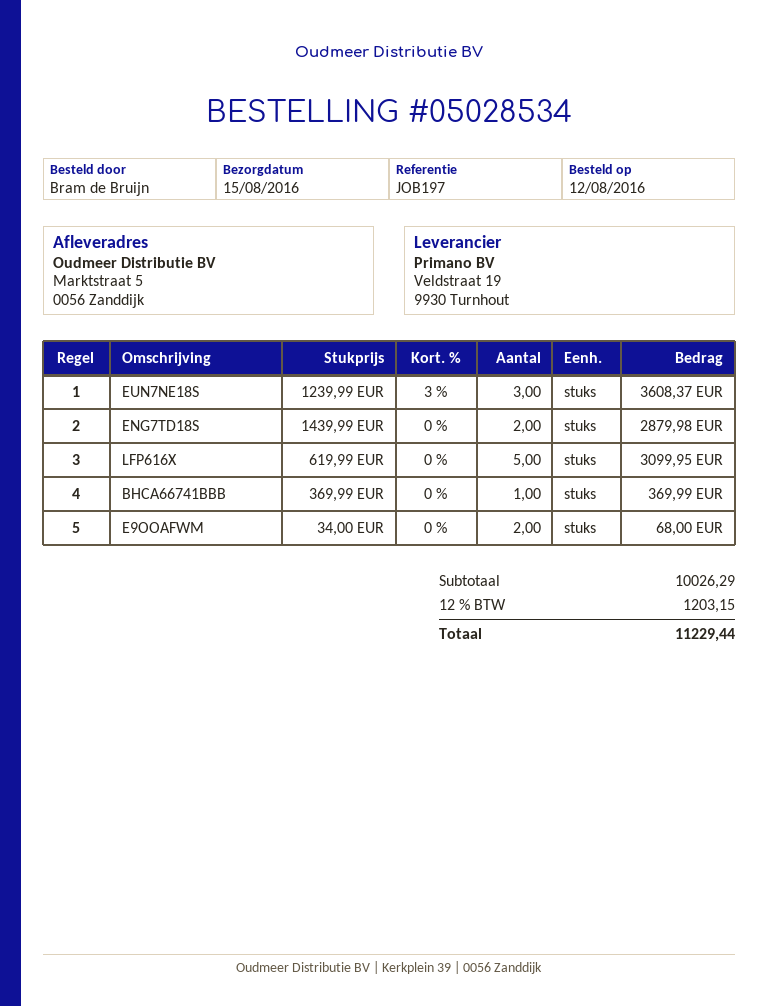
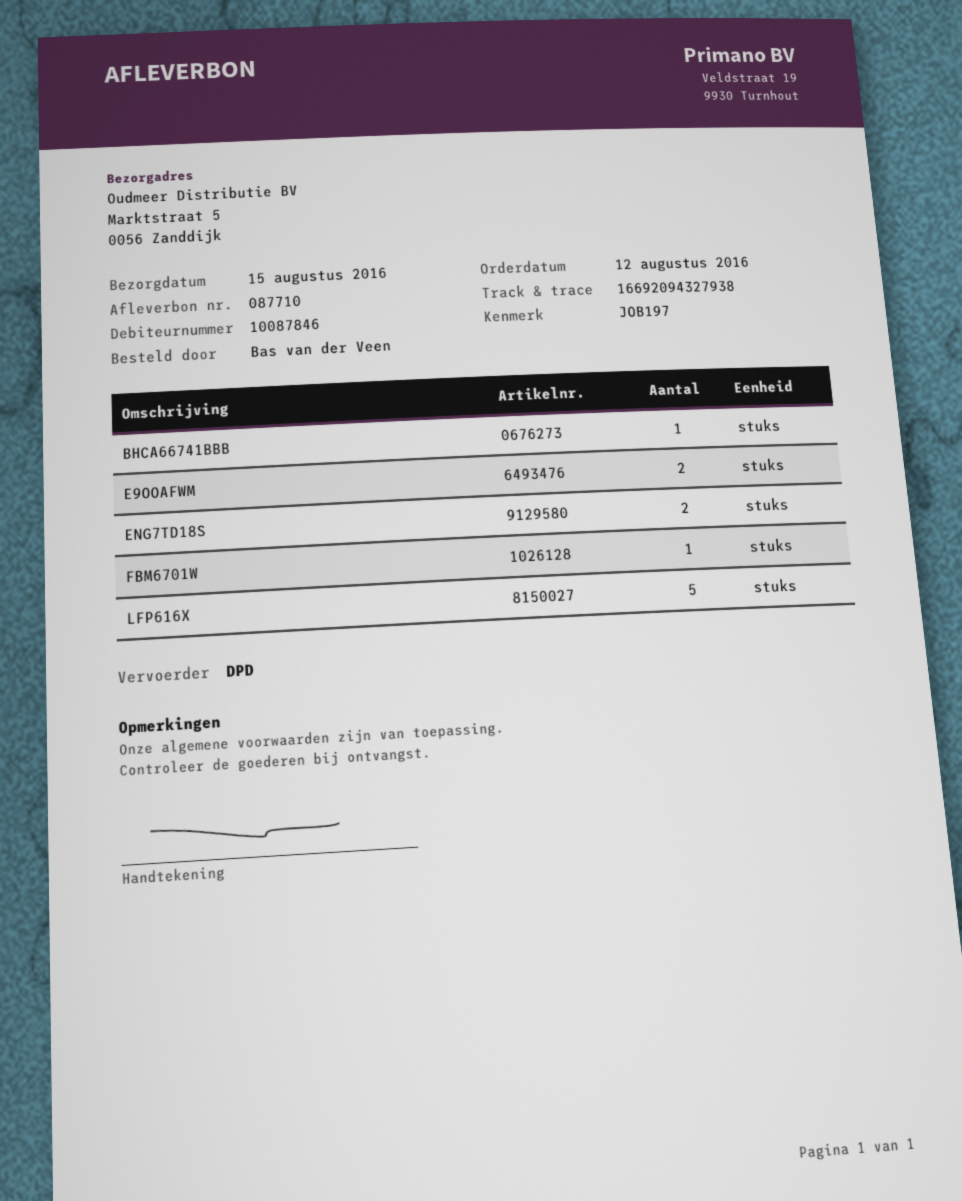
ordered by: Bram de Bruijn -> Bas van der Veen
EUN7NE18S: 3 -> none
FBM6701W: none -> 1

